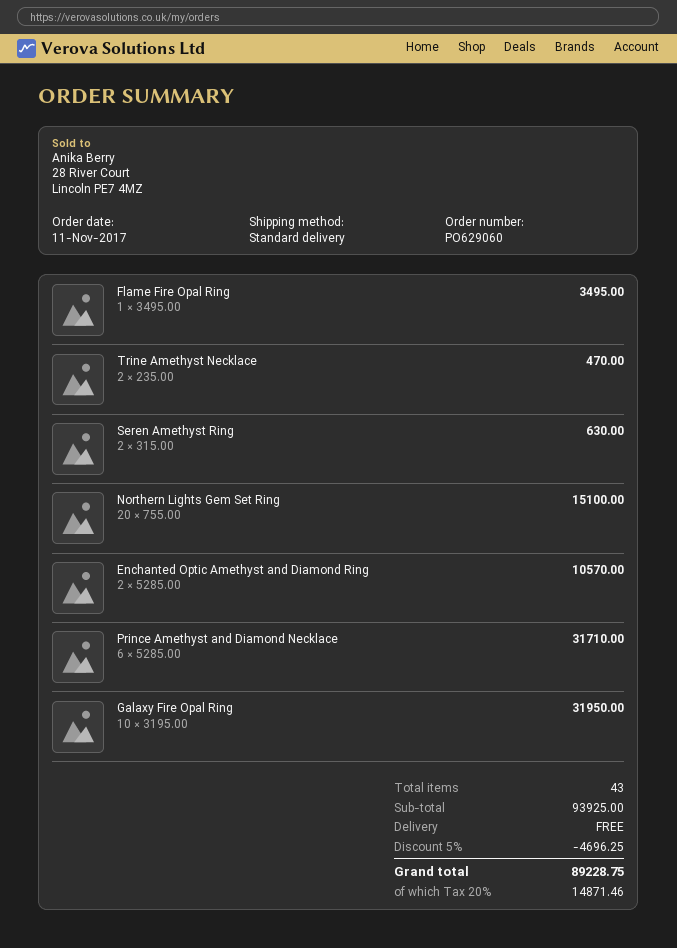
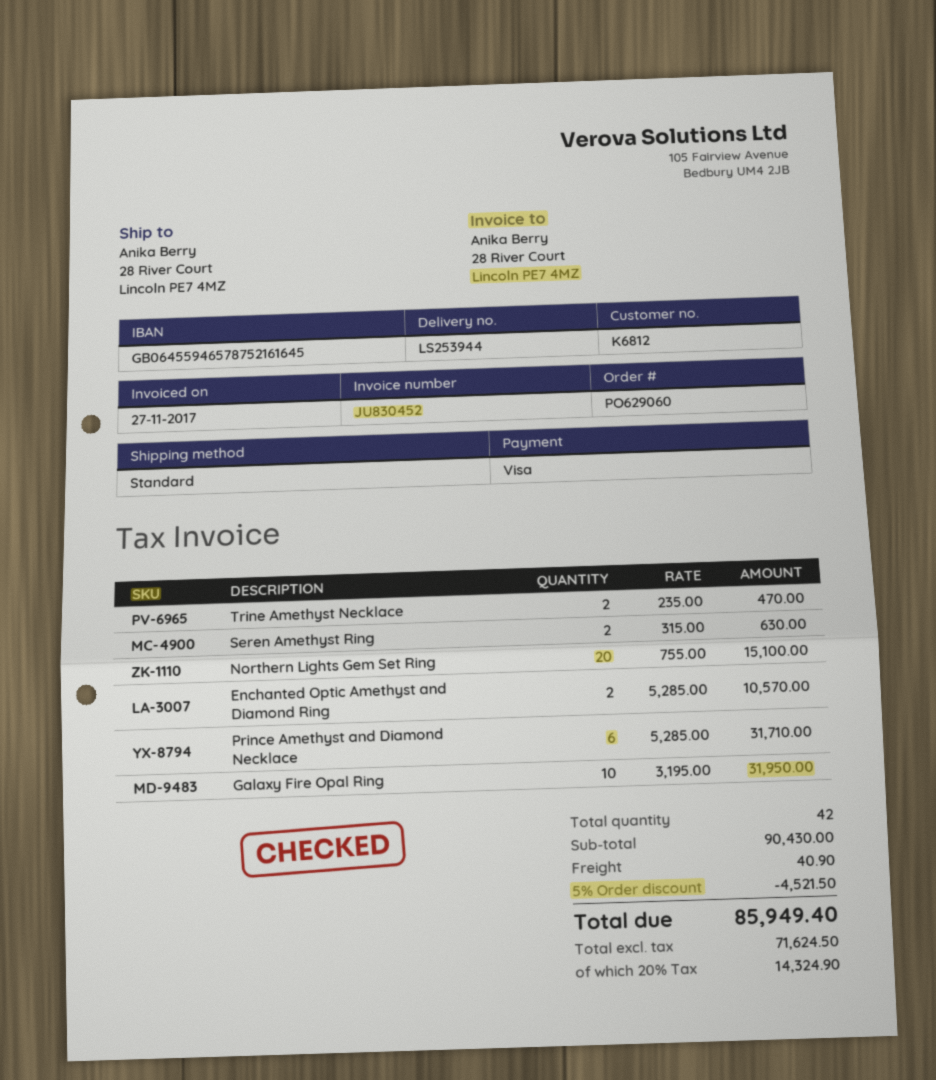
Flame Fire Opal Ring: 1 x 3495.00 = 3495.00 -> none
total quantity: 43 -> 42
subtotal: 93925.00 -> 90430.00
discount: 5% = 4696.25 -> 5% = 4521.50
shipping: 0.00 -> 40.90
tax: 20% = 14871.46 -> 20% = 14324.90
total: 89228.75 -> 85949.40

